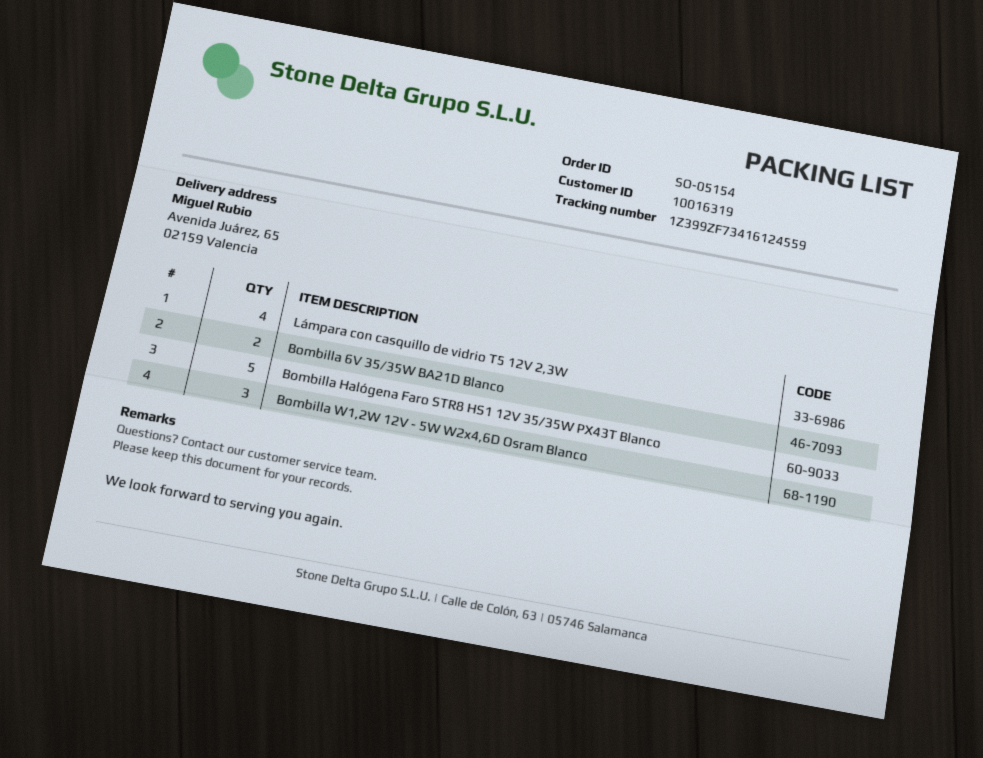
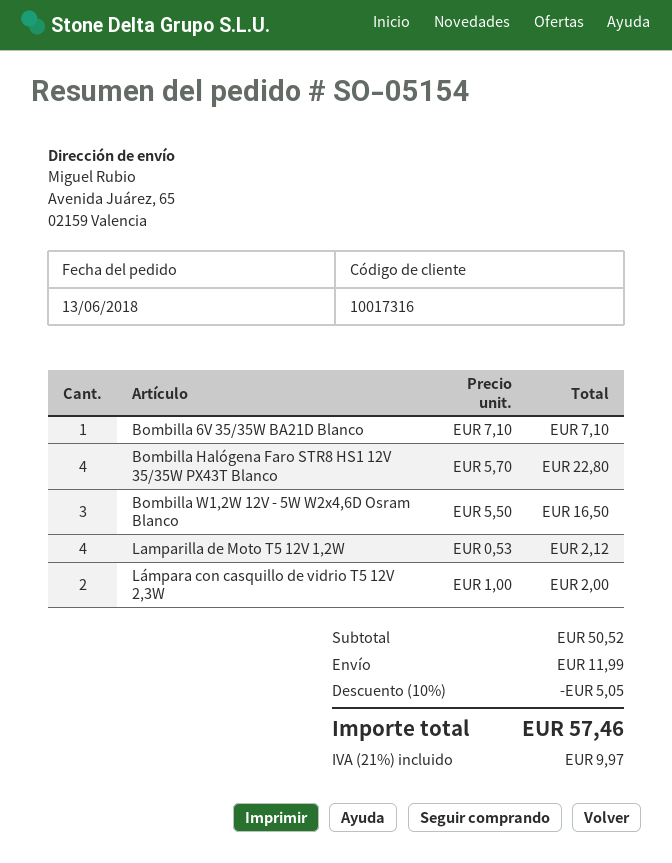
customer number: 10016319 -> 10017316
Lámpara con casquillo de vidrio T5 12V 2,3W: 4 -> 2
Bombilla 6V 35/35W BA21D Blanco: 2 -> 1
Bombilla Halógena Faro STR8 HS1 12V 35/35W PX43T Blanco: 5 -> 4
Lamparilla de Moto T5 12V 1,2W: none -> 4

